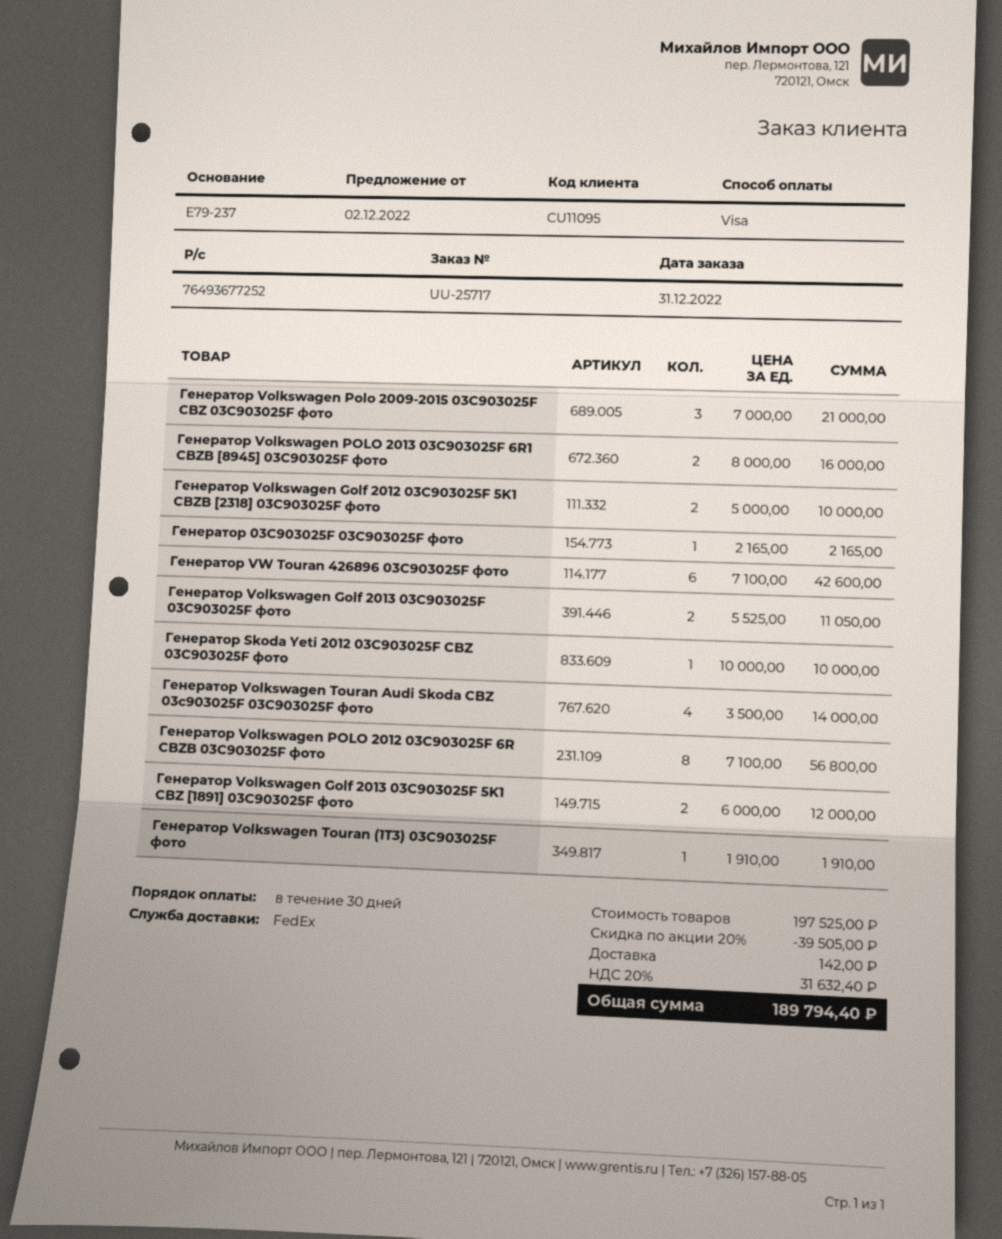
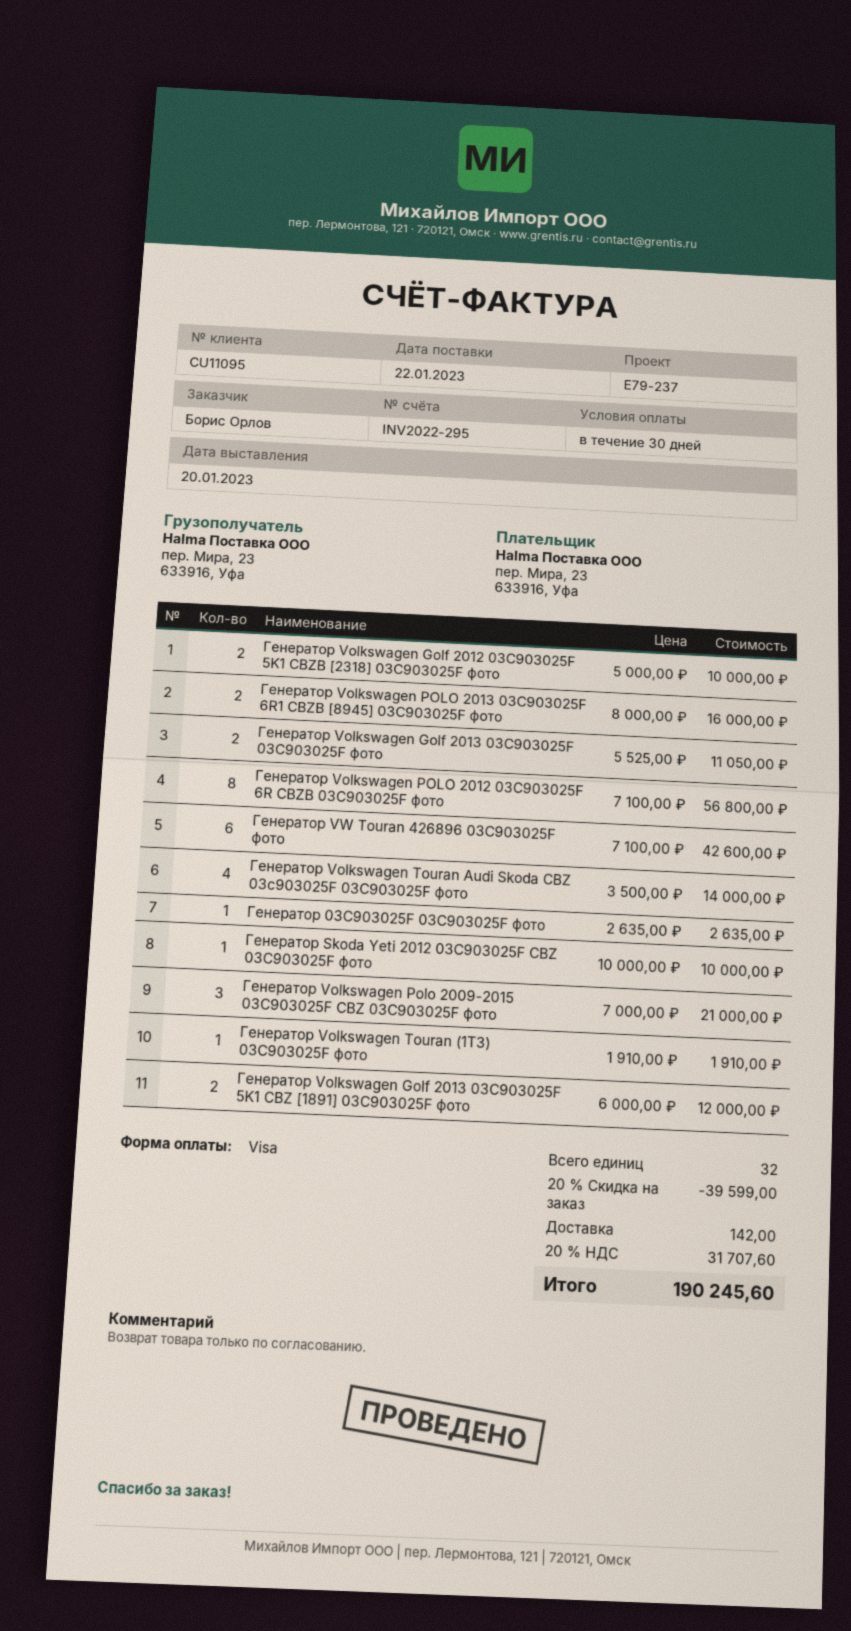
Генератор 03C903025F 03C903025F фото: 1 x 2165.00 = 2165.00 -> 1 x 2635.00 = 2635.00
discount: 20% = 39505.00 -> 20% = 39599.00
tax: 20% = 31632.40 -> 20% = 31707.60
total: 189794.40 -> 190245.60

